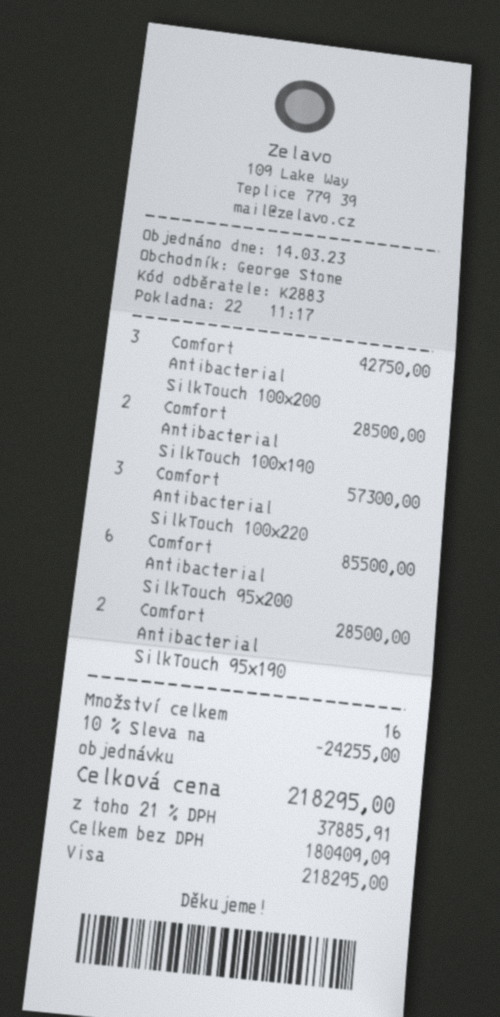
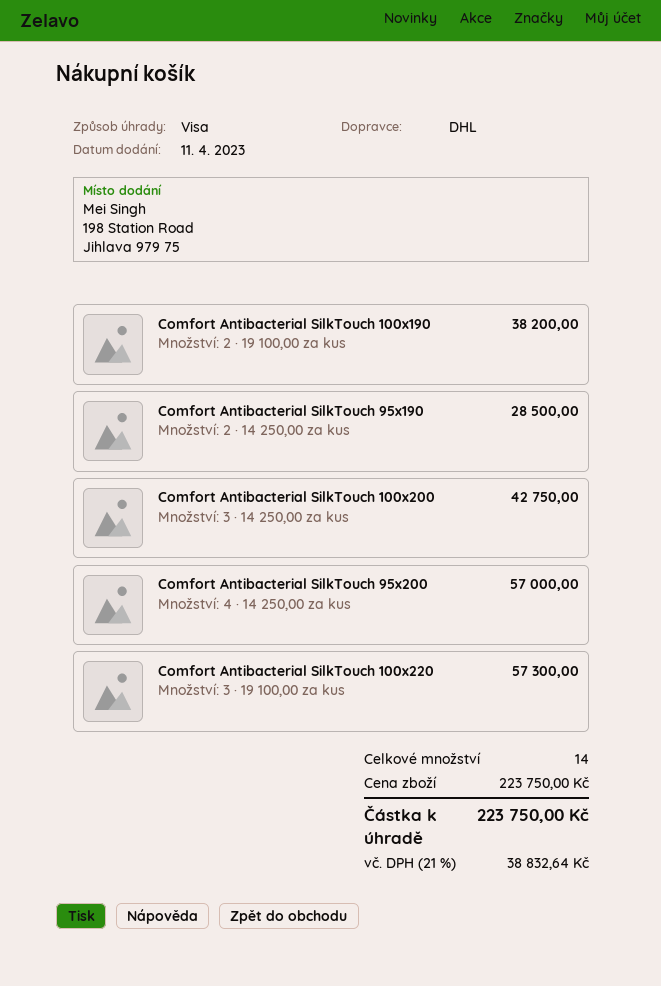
Comfort Antibacterial SilkTouch 100x190: 2 for 28500.00 -> 2 for 38200.00
Comfort Antibacterial SilkTouch 95x200: 6 for 85500.00 -> 4 for 57000.00
total quantity: 16 -> 14
discount: 10% = 24255.00 -> none
tax: 21% = 37885.91 -> 21% = 38832.64
total: 218295.00 -> 223750.00

